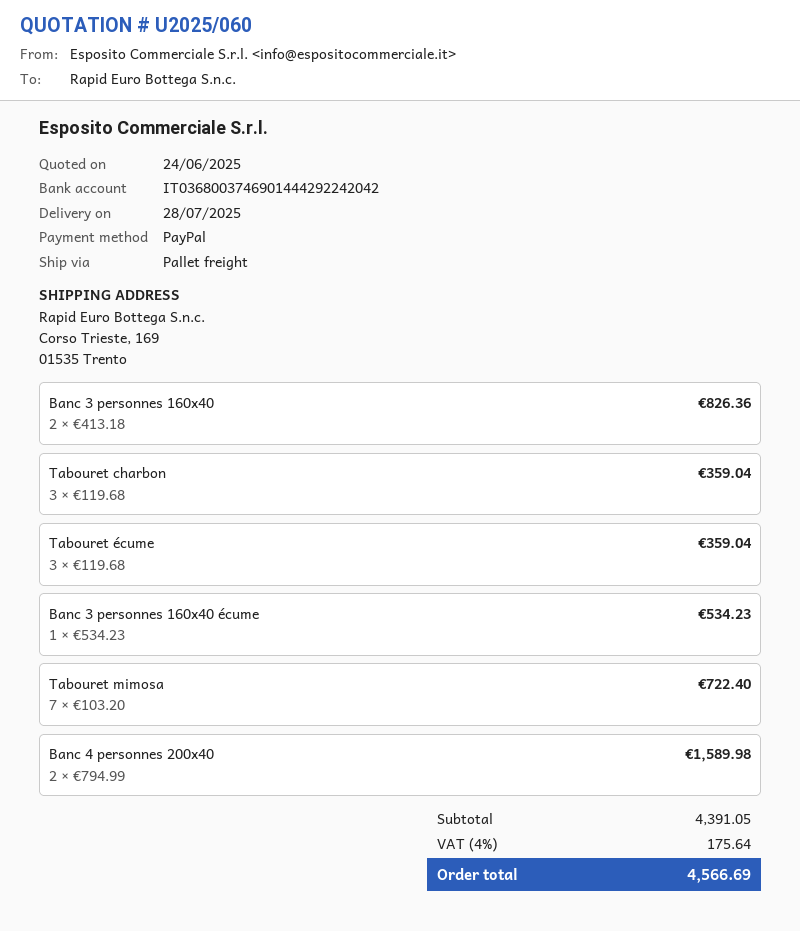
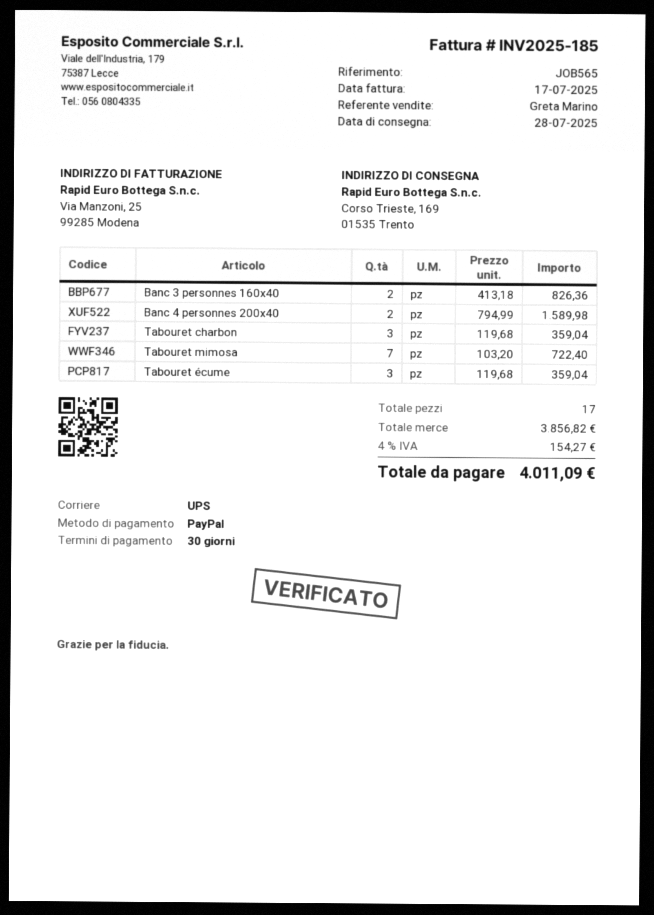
shipping method: pallet freight -> UPS
Banc 3 personnes 160x40 écume: 1 x 534.23 = 534.23 -> none
subtotal: 4391.05 -> 3856.82
tax: 4% = 175.64 -> 4% = 154.27
total: 4566.69 -> 4011.09

